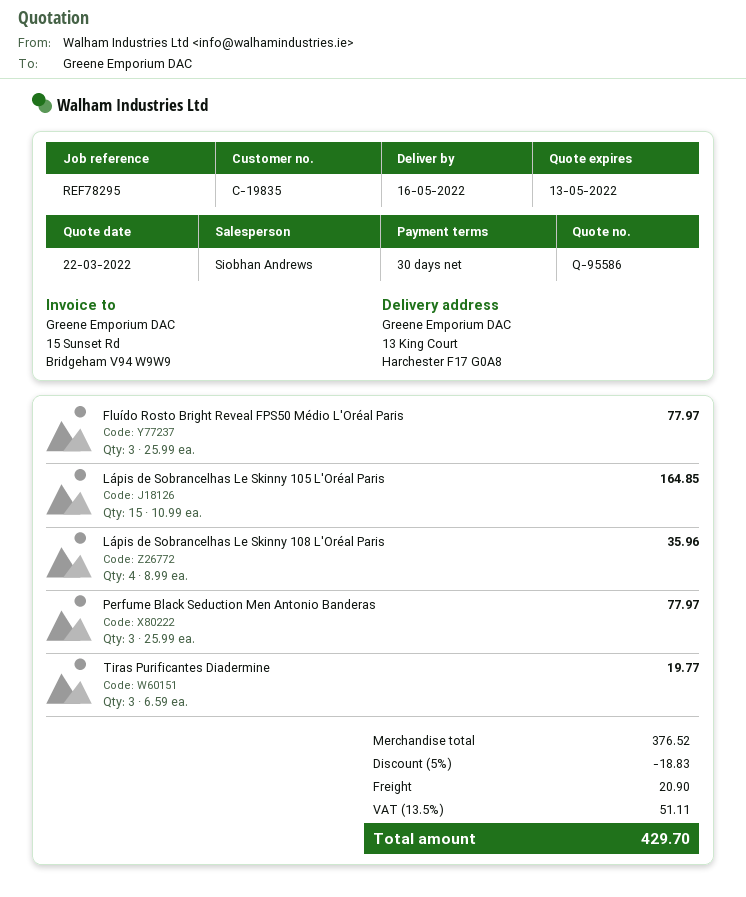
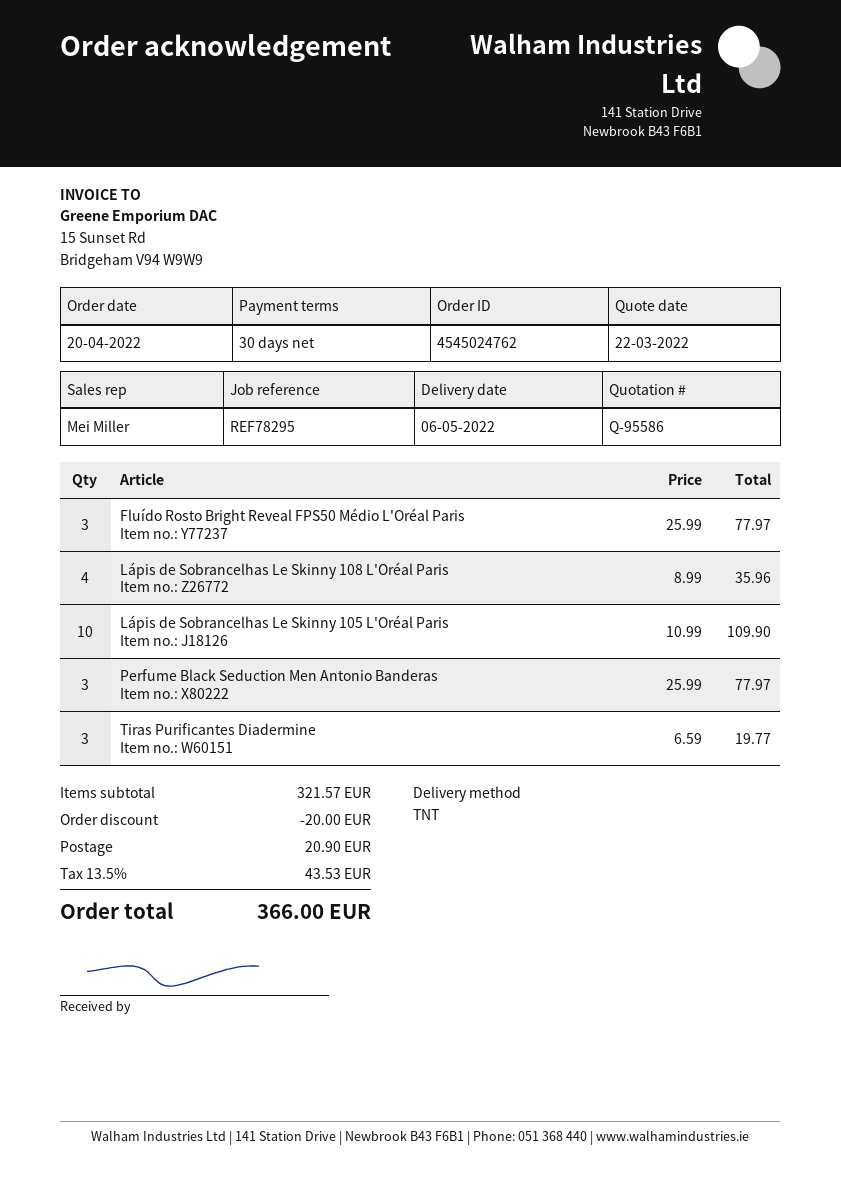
delivery date: 2022-05-16 -> 2022-05-06
sales rep: Siobhan Andrews -> Mei Miller
Lápis de Sobrancelhas Le Skinny 105 L'Oréal Paris: 15 x 10.99 = 164.85 -> 10 x 10.99 = 109.90
subtotal: 376.52 -> 321.57
discount: 18.83 -> 20.00
tax: 13.5% = 51.11 -> 13.5% = 43.53
total: 429.70 -> 366.00

